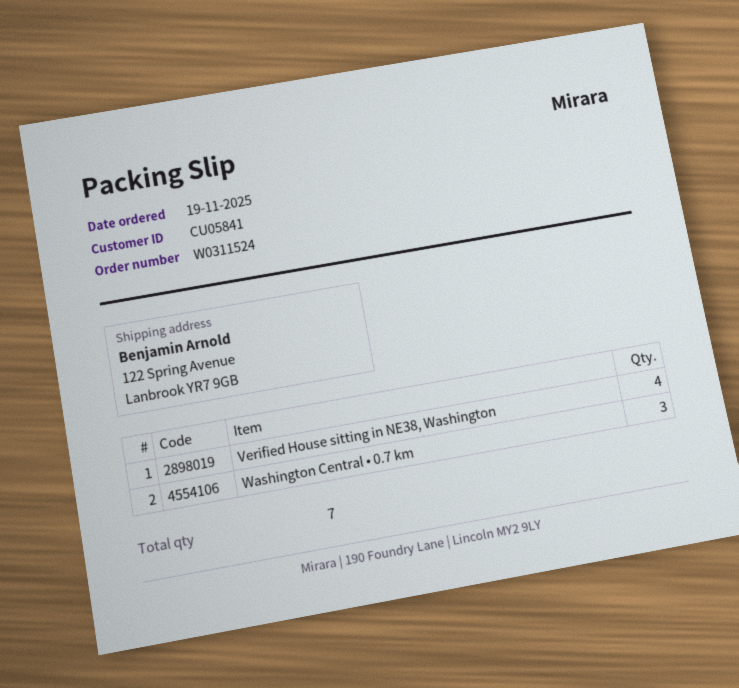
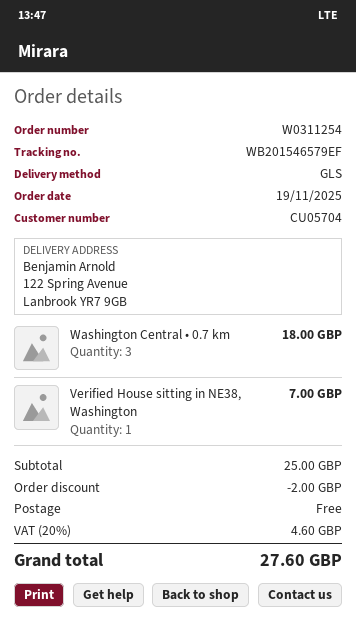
order number: W0311524 -> W0311254
customer number: CU05841 -> CU05704
Verified House sitting in NE38, Washington: 4 -> 1

